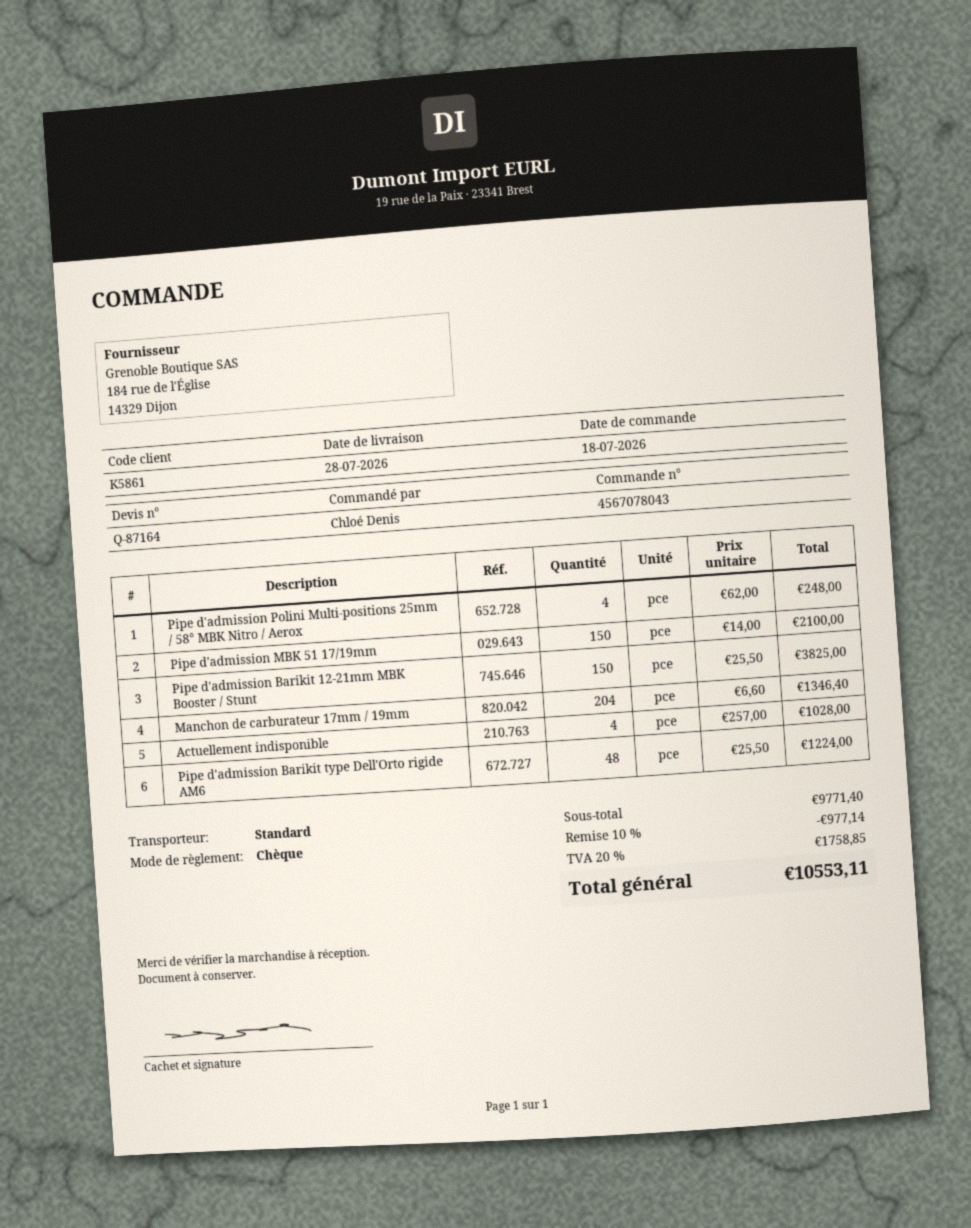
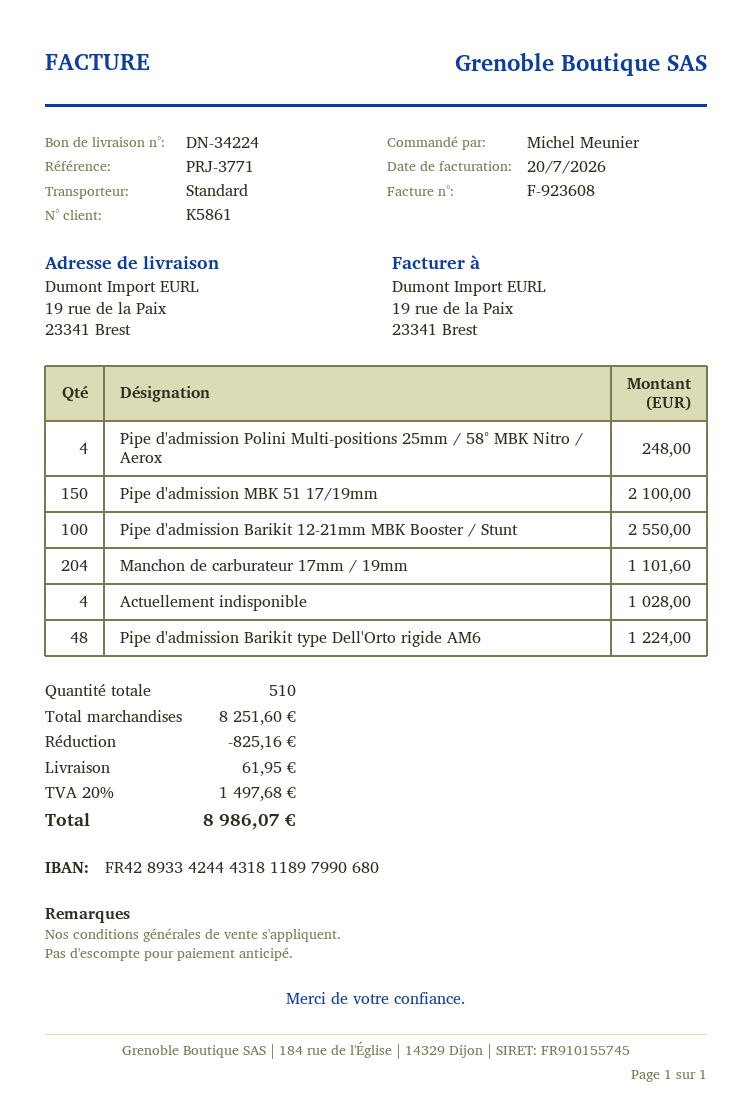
ordered by: Chloé Denis -> Michel Meunier
Pipe d'admission Barikit 12-21mm MBK Booster / Stunt: 150 for 3825.00 -> 100 for 2550.00
Manchon de carburateur 17mm / 19mm: 204 for 1346.40 -> 204 for 1101.60
subtotal: 9771.40 -> 8251.60
discount: 977.14 -> 825.16
shipping: none -> 61.95
tax: 20% = 1758.85 -> 20% = 1497.68
total: 10553.11 -> 8986.07

